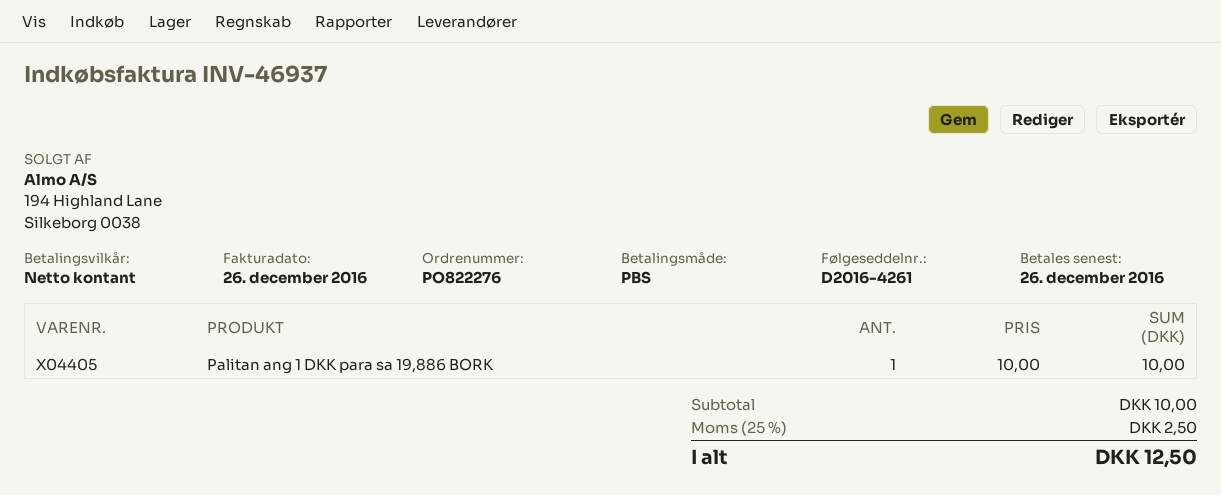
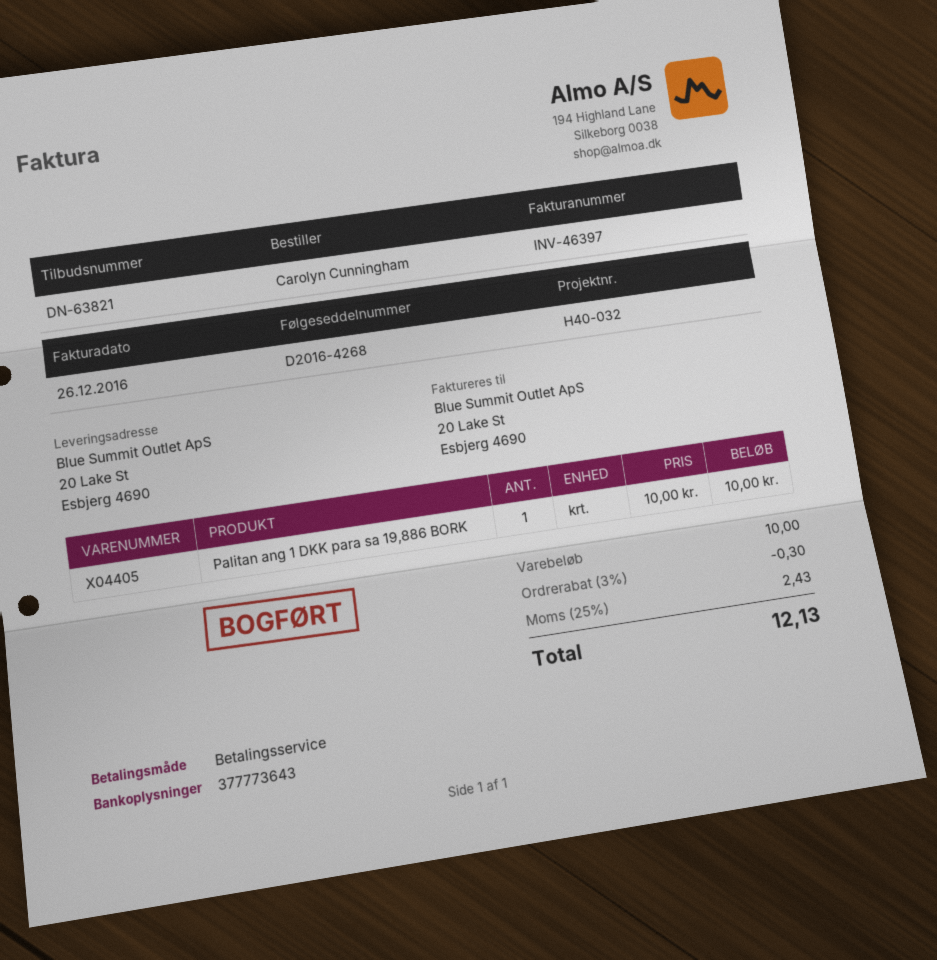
delivery note number: D2016-4261 -> D2016-4268
invoice number: INV-46937 -> INV-46397
discount: none -> 3% = 0.30
tax: 25% = 2.50 -> 25% = 2.43
total: 12.50 -> 12.13

